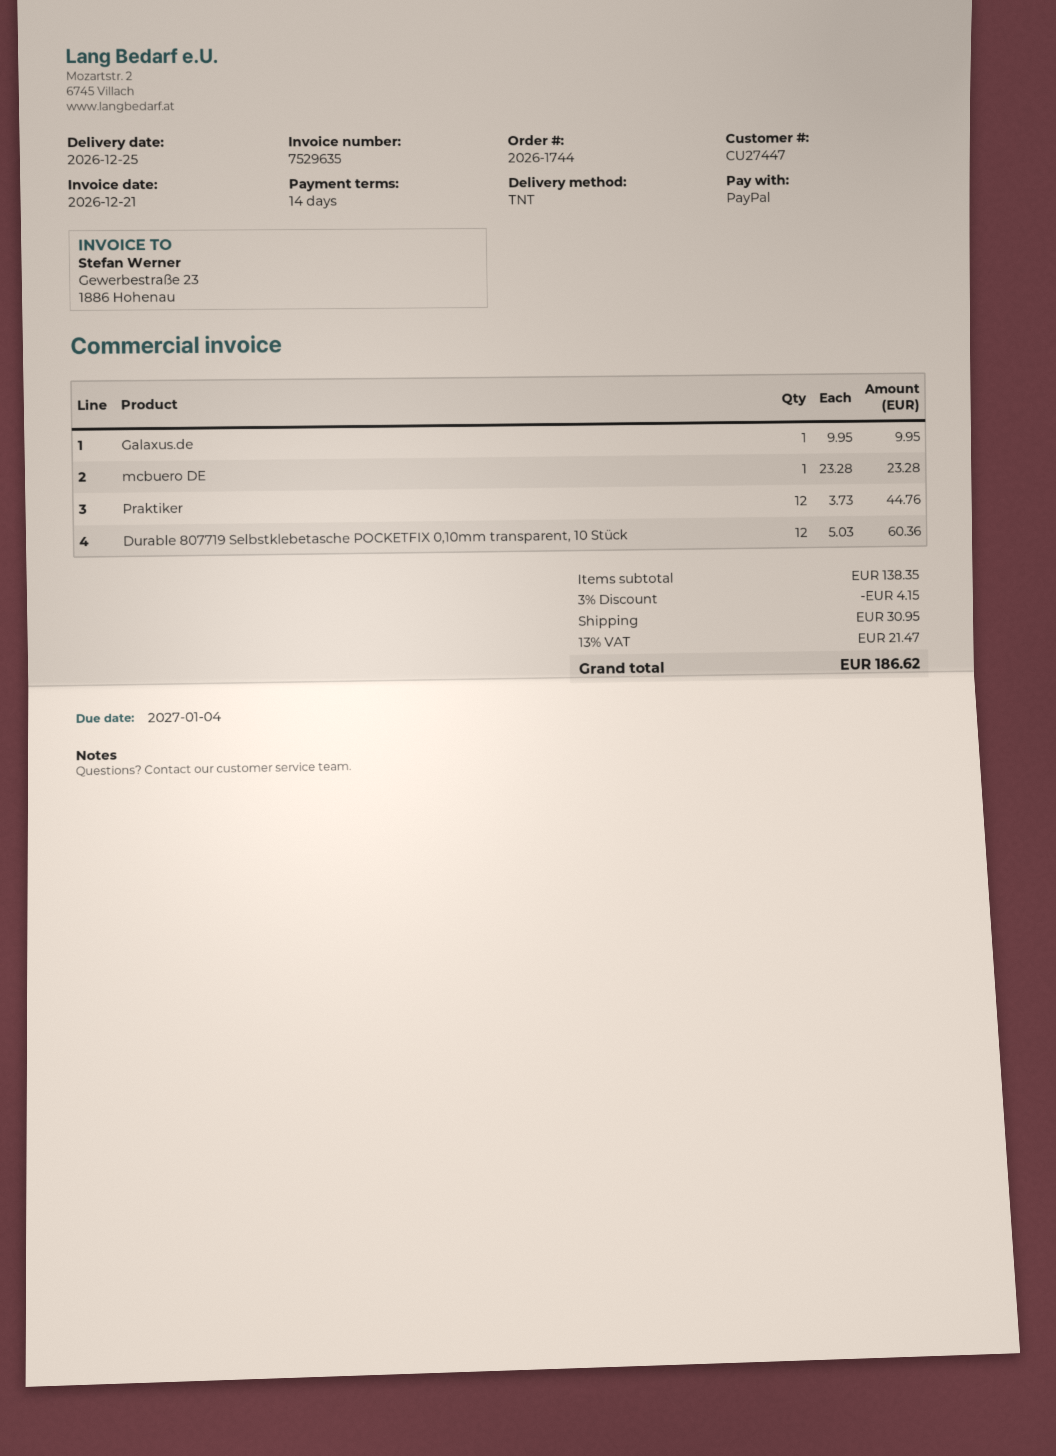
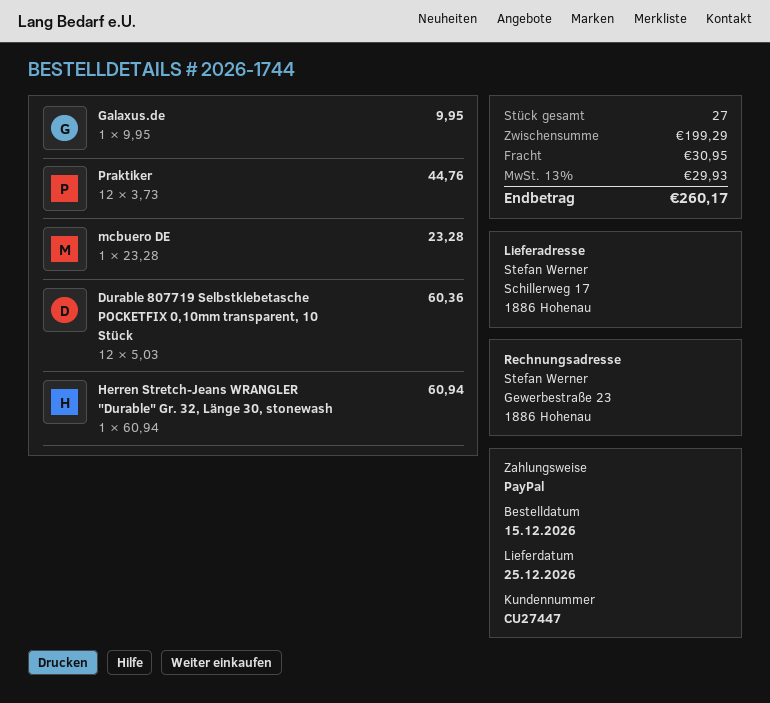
Herren Stretch-Jeans WRANGLER "Durable" Gr. 32, Länge 30, stonewash: none -> 1 x 60.94 = 60.94
subtotal: 138.35 -> 199.29
discount: 3% = 4.15 -> none
tax: 13% = 21.47 -> 13% = 29.93
total: 186.62 -> 260.17

